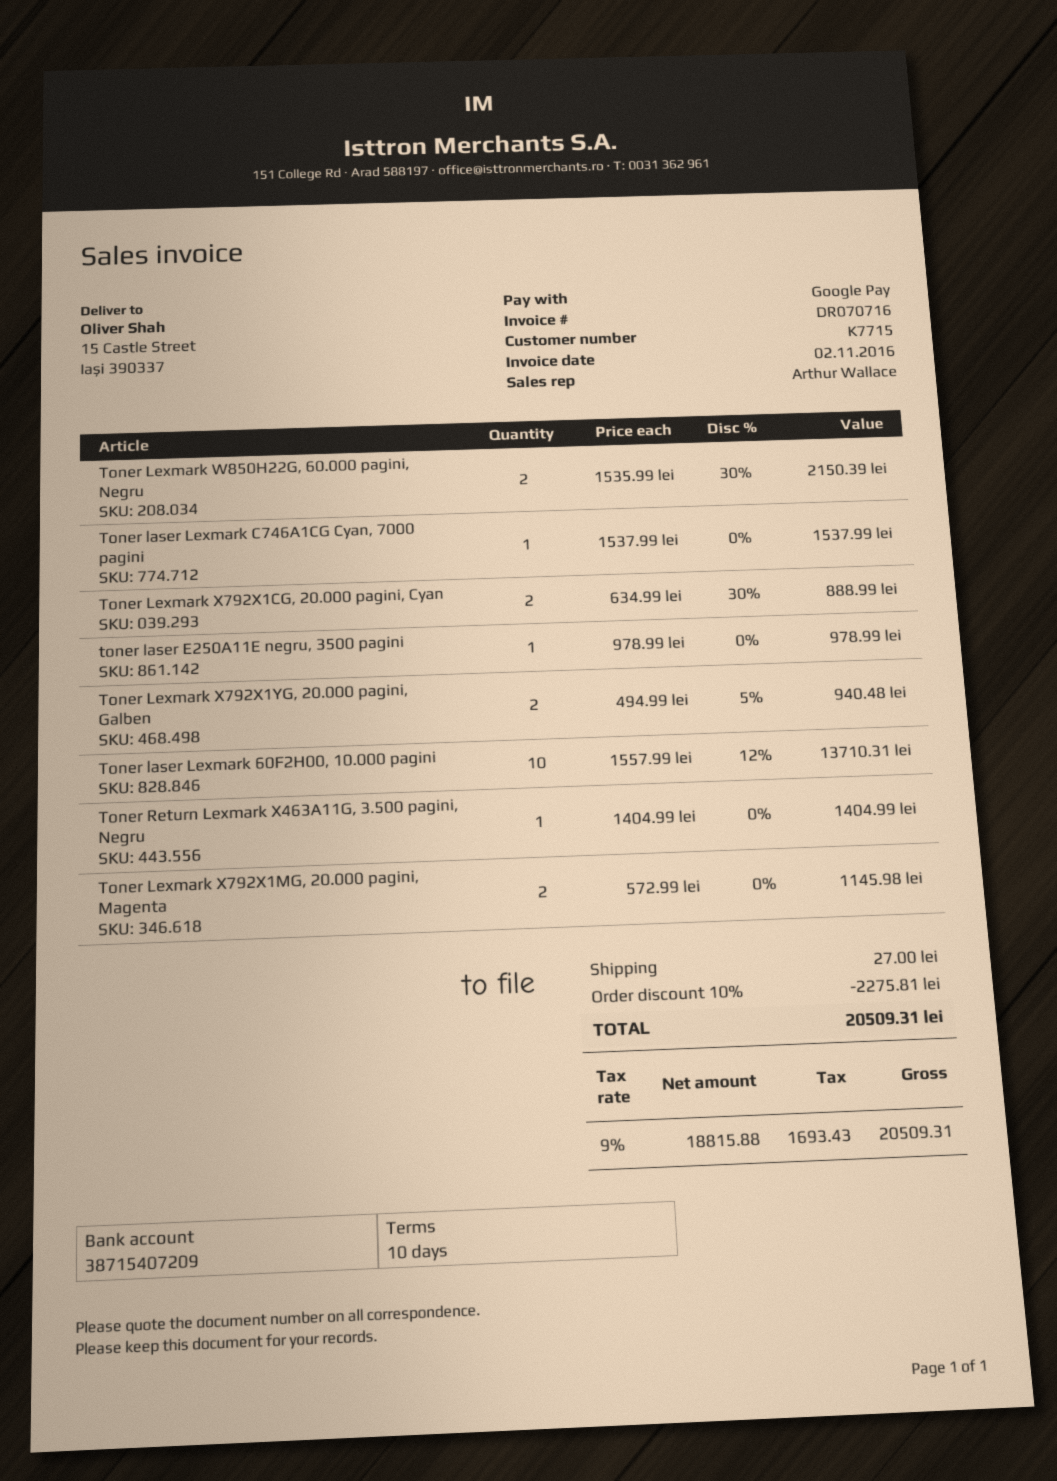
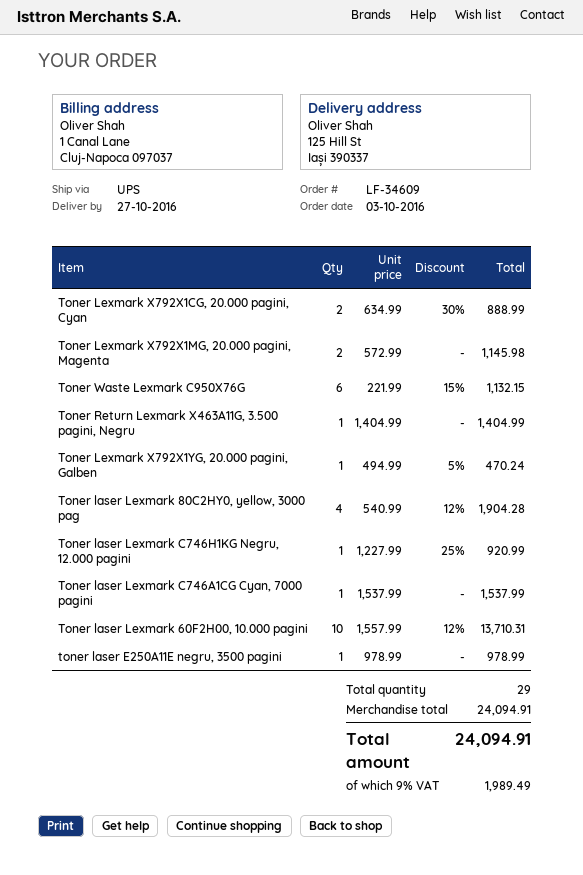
ship to: 15 Castle Street, Iași 390337 -> 125 Hill St, Iași 390337
Toner Lexmark W850H22G, 60.000 pagini, Negru: 2 x 1535.99 - 30% = 2150.39 -> none
Toner Lexmark X792X1YG, 20.000 pagini, Galben: 2 x 494.99 - 5% = 940.48 -> 1 x 494.99 - 5% = 470.24
Toner Waste Lexmark C950X76G: none -> 6 x 221.99 - 15% = 1132.15
Toner laser Lexmark 80C2HY0, yellow, 3000 pag: none -> 4 x 540.99 - 12% = 1904.28
Toner laser Lexmark C746H1KG Negru, 12.000 pagini: none -> 1 x 1227.99 - 25% = 920.99
discount: 10% = 2275.81 -> none
shipping: 27.00 -> none
tax: 9% = 1693.43 -> 9% = 1989.49
total: 20509.31 -> 24094.91

